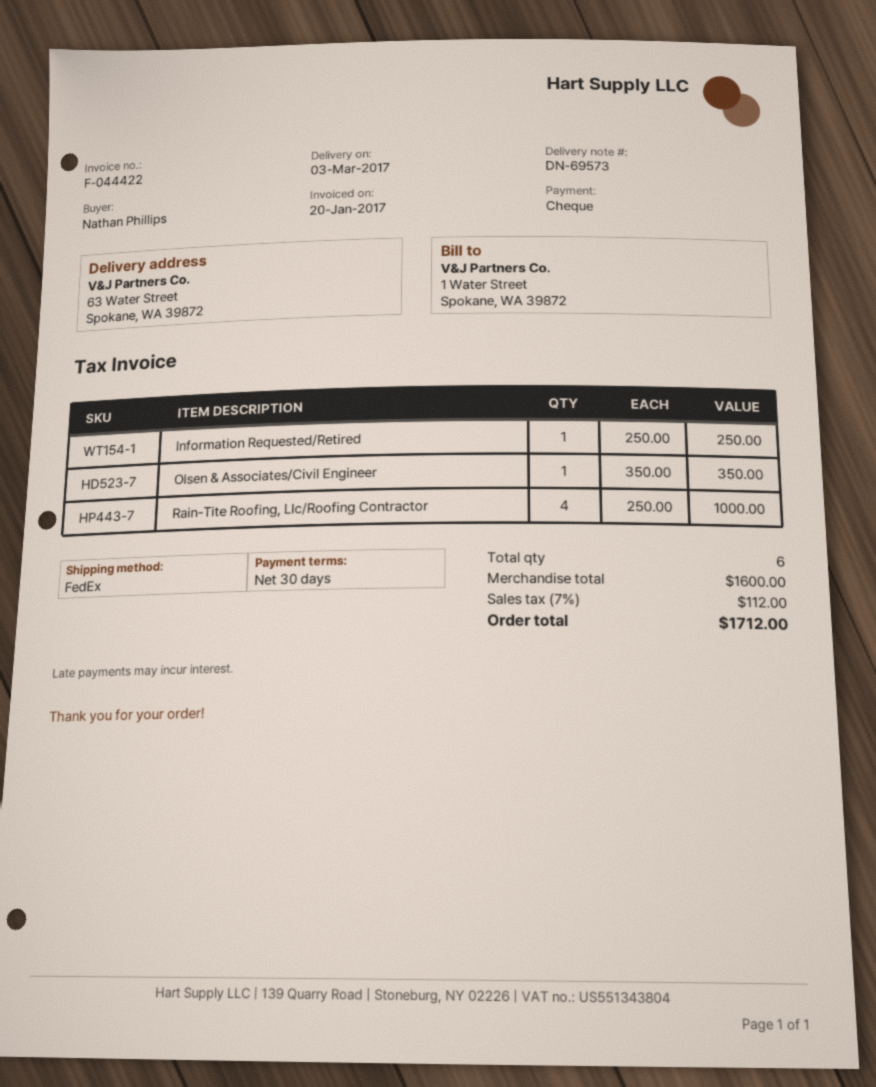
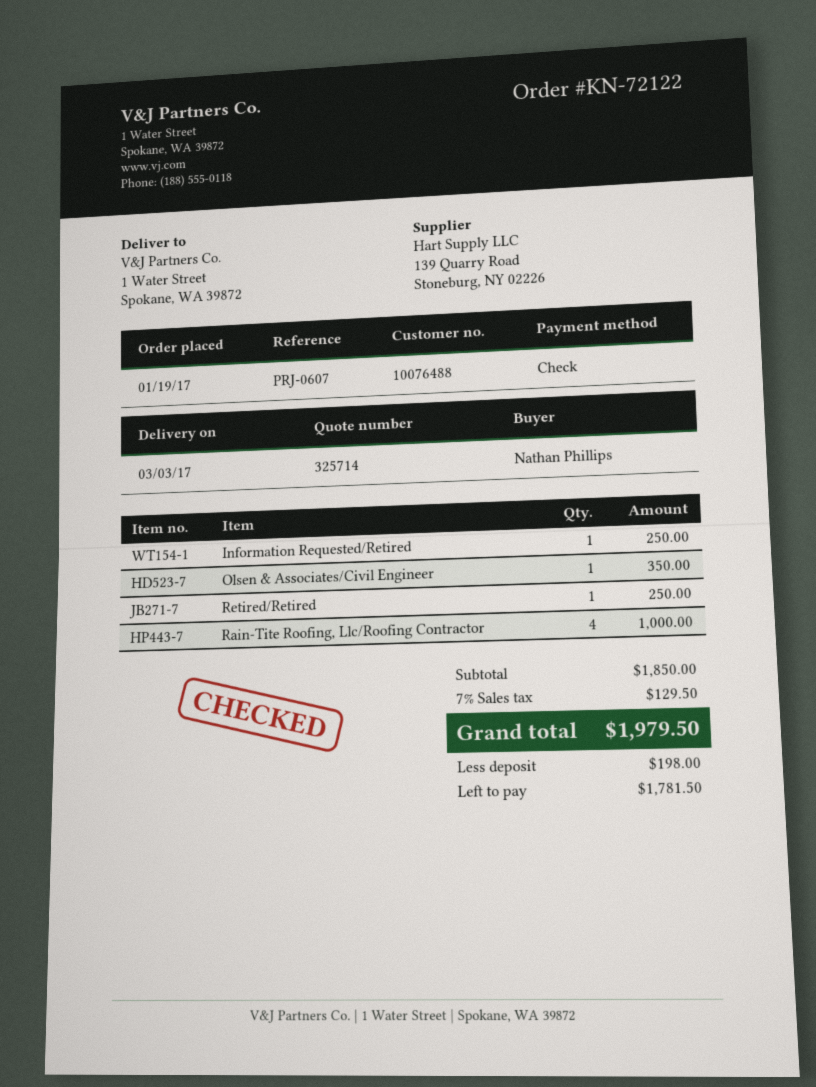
ship to: 63 Water Street, Spokane, WA 39872 -> 1 Water Street, Spokane, WA 39872
Retired/Retired: none -> 1 for 250.00
subtotal: 1600.00 -> 1850.00
tax: 7% = 112.00 -> 7% = 129.50
total: 1712.00 -> 1979.50

